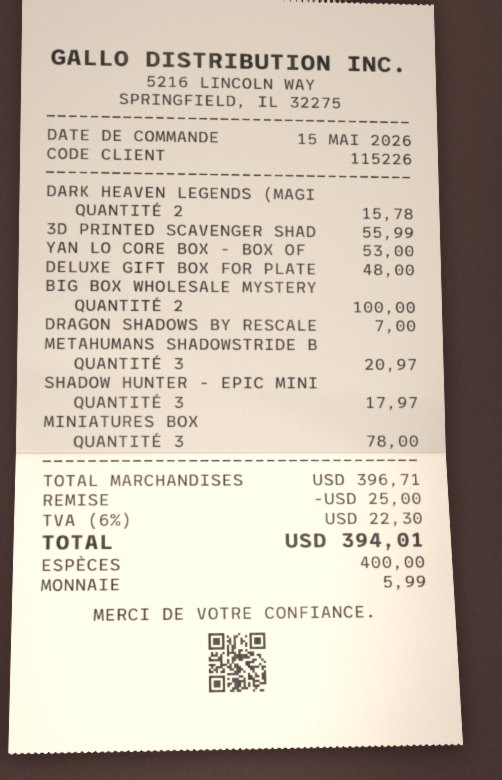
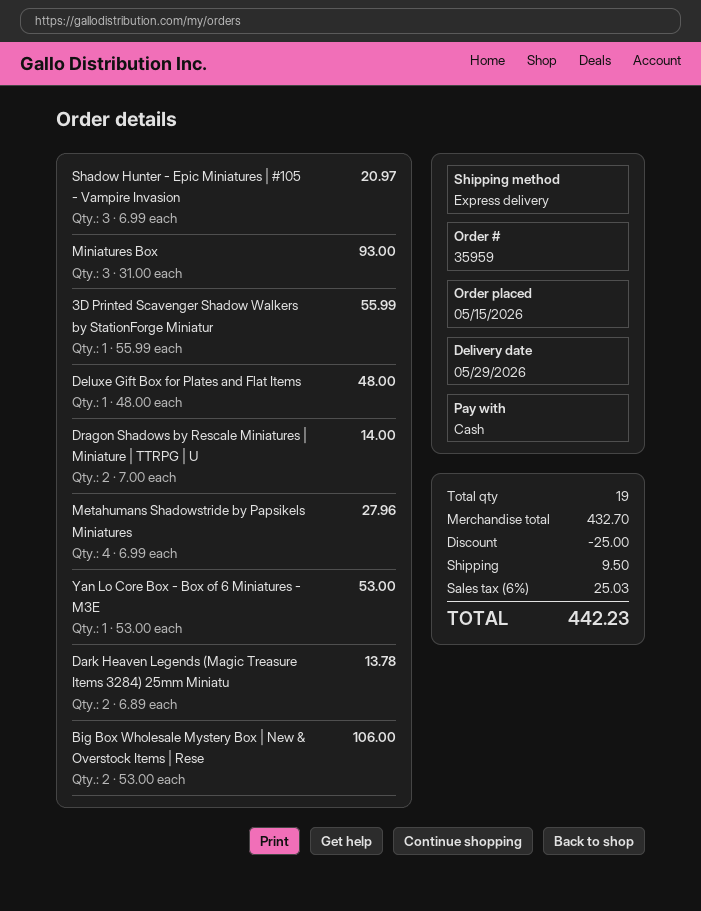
DARK HEAVEN LEGENDS (MAGI: 2 for 15.78 -> 2 for 13.78
BIG BOX WHOLESALE MYSTERY: 2 for 100.00 -> 2 for 106.00
DRAGON SHADOWS BY RESCALE: 1 for 7.00 -> 2 for 14.00
METAHUMANS SHADOWSTRIDE B: 3 for 20.97 -> 4 for 27.96
SHADOW HUNTER - EPIC MINI: 3 for 17.97 -> 3 for 20.97
MINIATURES BOX: 3 for 78.00 -> 3 for 93.00
subtotal: 396.71 -> 432.70
shipping: none -> 9.50
tax: 6% = 22.30 -> 6% = 25.03
total: 394.01 -> 442.23

